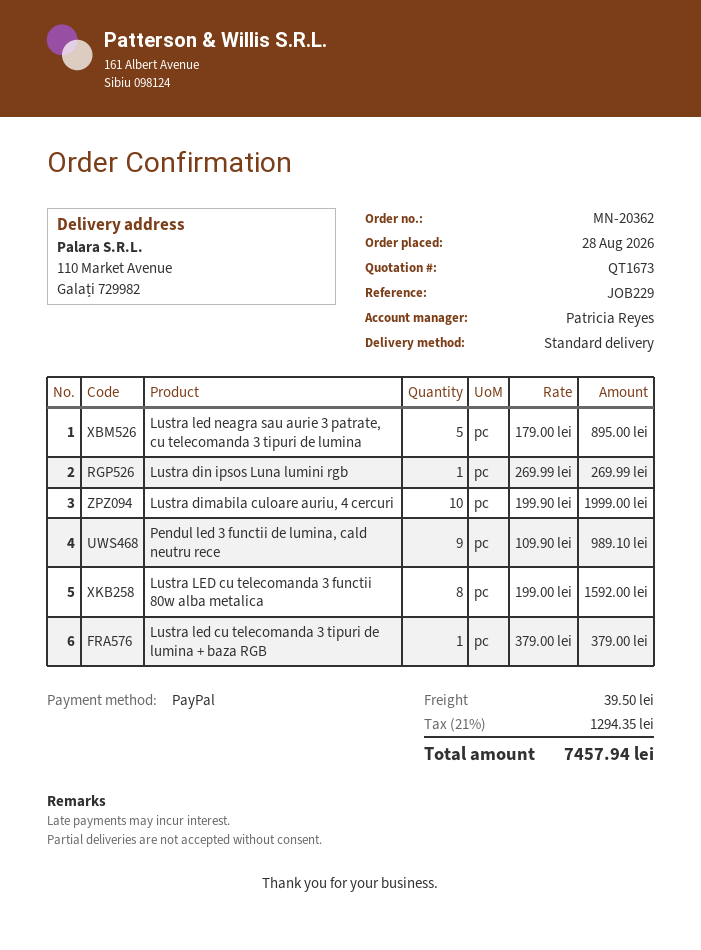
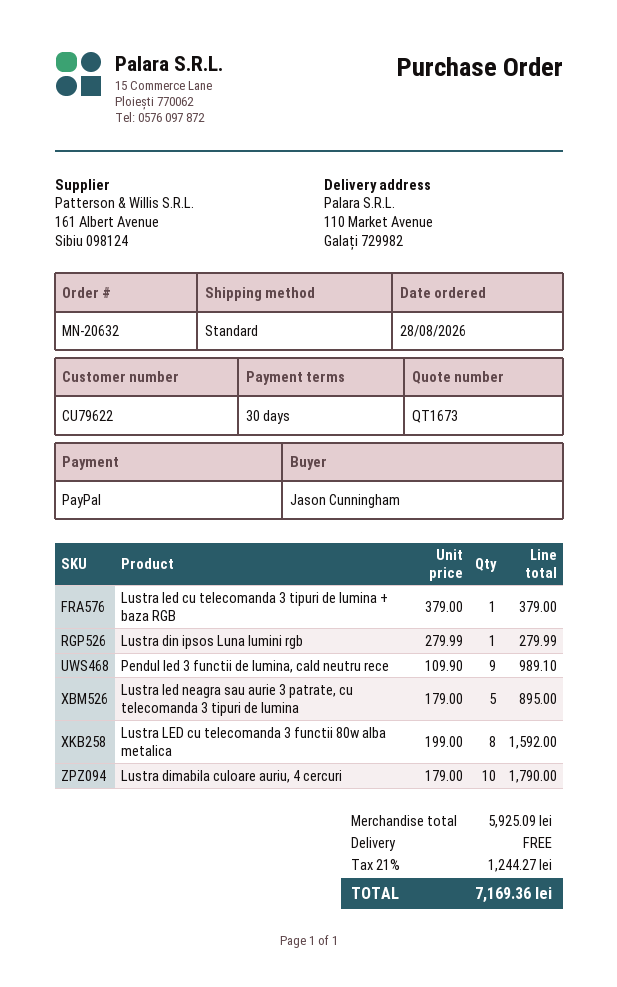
order number: MN-20362 -> MN-20632
Lustra din ipsos Luna lumini rgb: 1 x 269.99 = 269.99 -> 1 x 279.99 = 279.99
Lustra dimabila culoare auriu, 4 cercuri: 10 x 199.90 = 1999.00 -> 10 x 179.00 = 1790.00
shipping: 39.50 -> 0.00
tax: 21% = 1294.35 -> 21% = 1244.27
total: 7457.94 -> 7169.36

